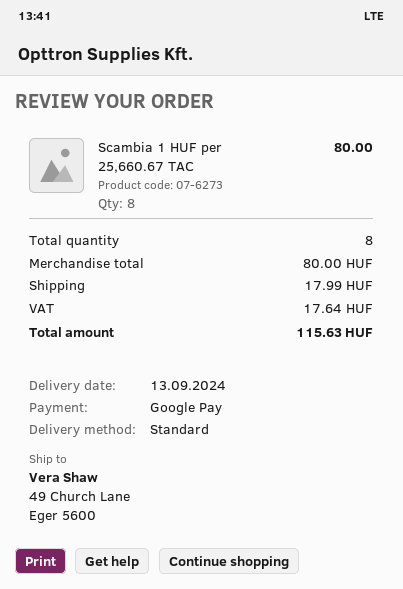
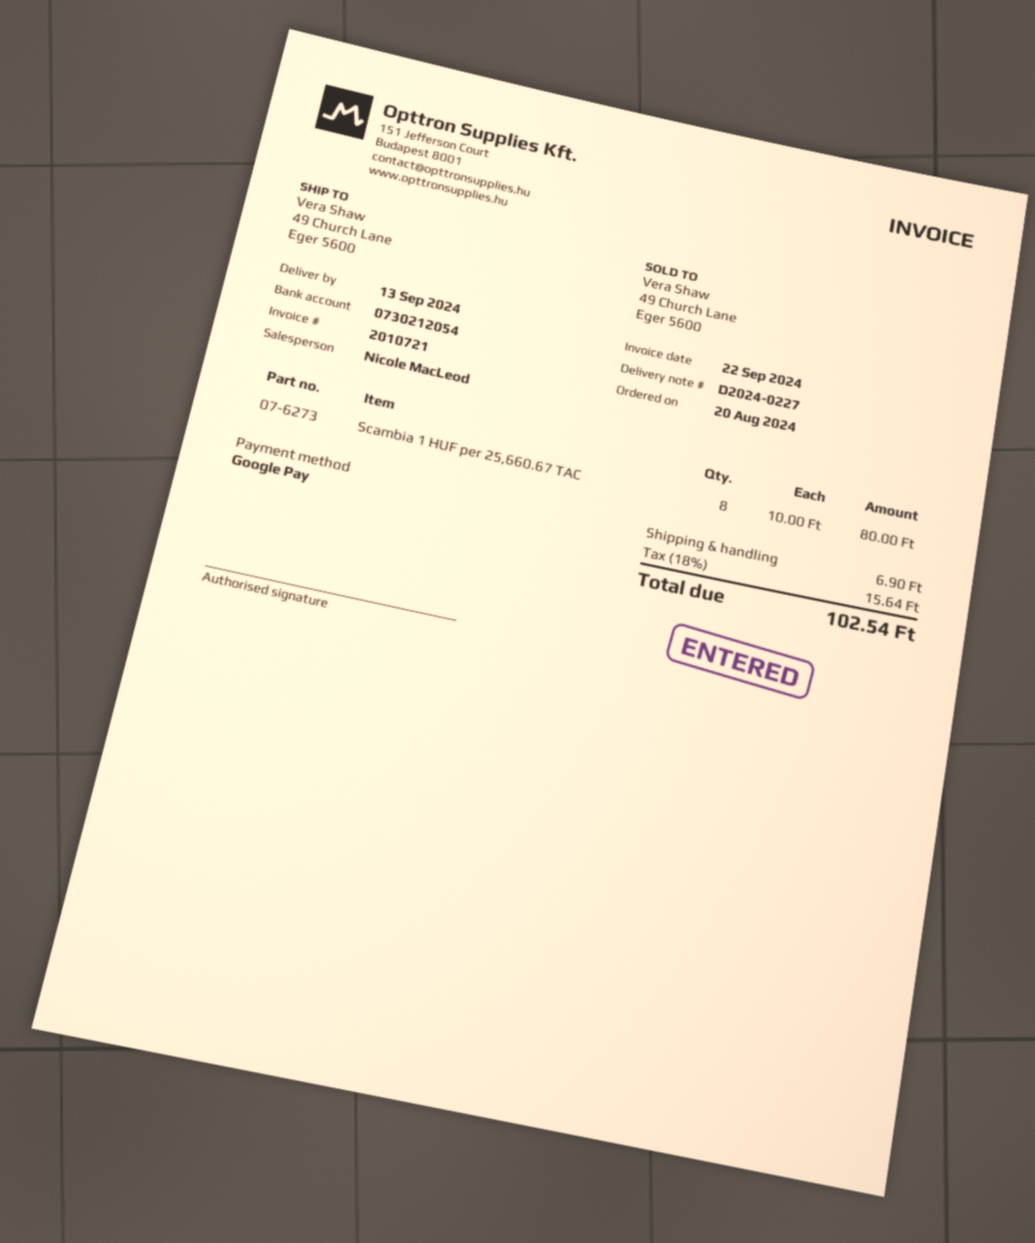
shipping: 17.99 -> 6.90
tax: 17.64 -> 15.64
total: 115.63 -> 102.54

